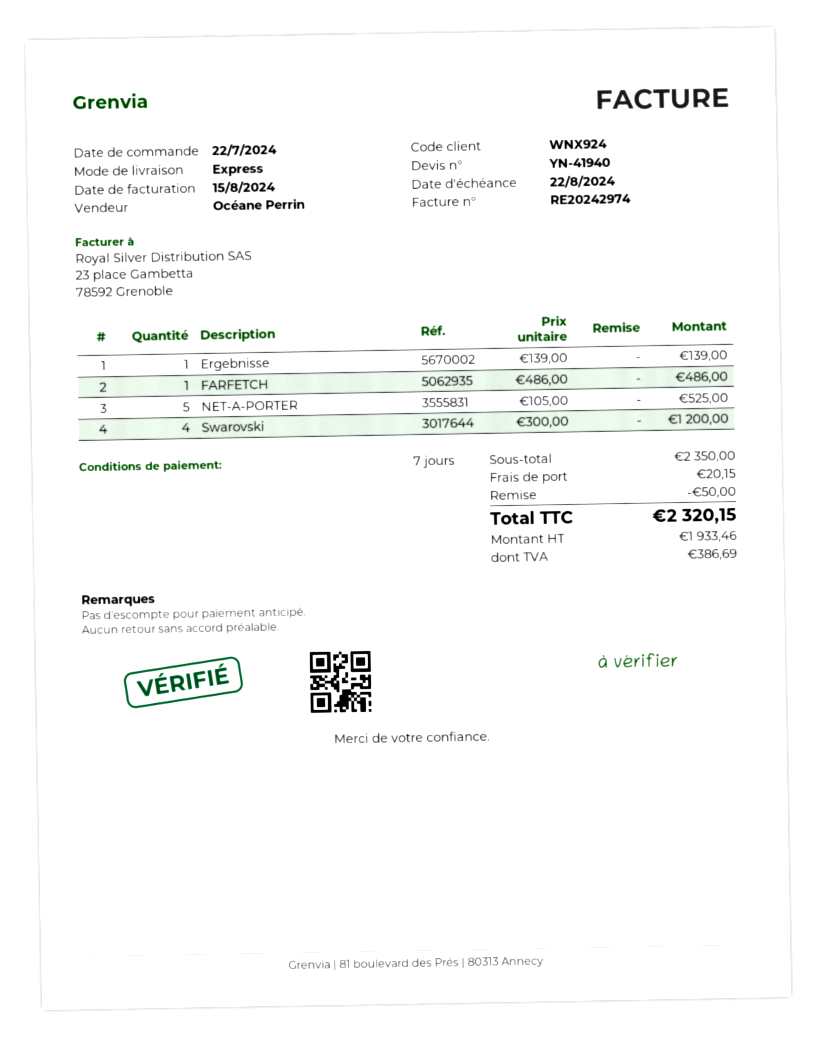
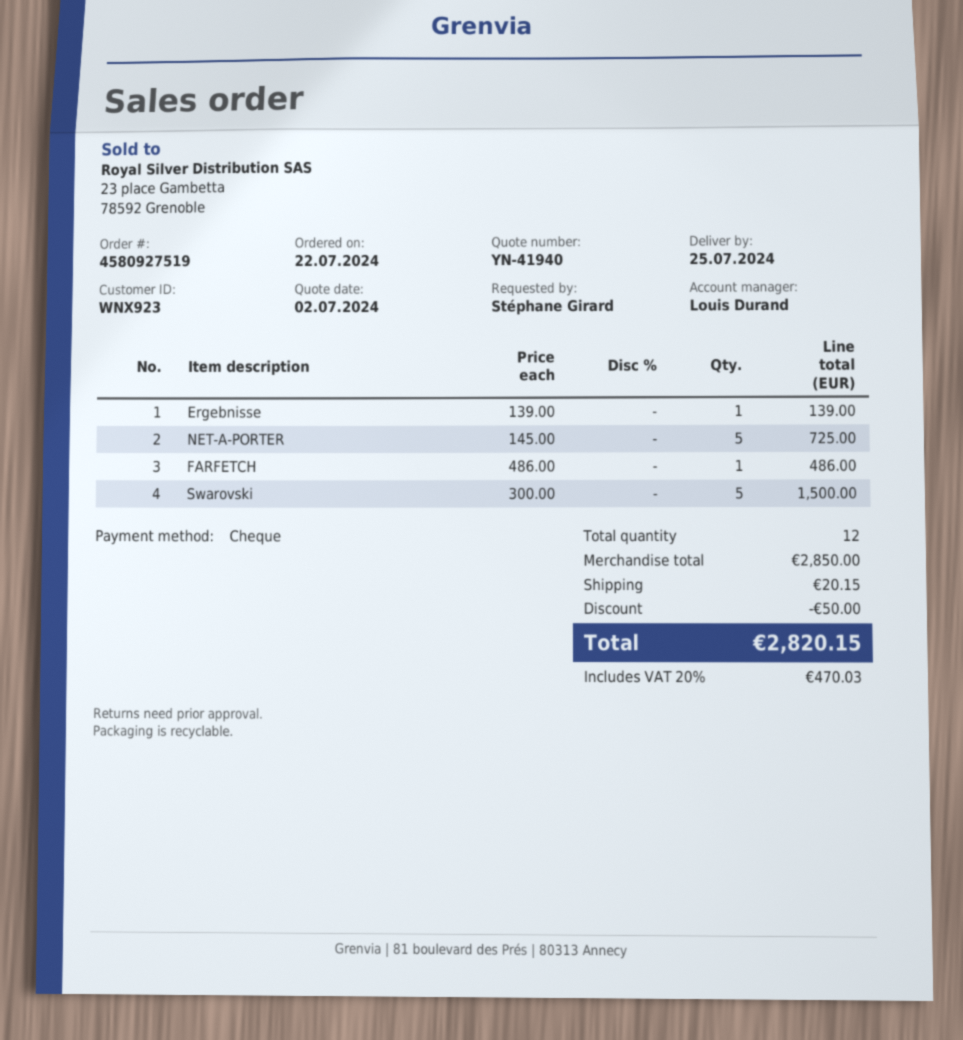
customer number: WNX924 -> WNX923
sales rep: Océane Perrin -> Louis Durand
NET-A-PORTER: 5 x 105.00 = 525.00 -> 5 x 145.00 = 725.00
Swarovski: 4 x 300.00 = 1200.00 -> 5 x 300.00 = 1500.00
subtotal: 2350.00 -> 2850.00
tax: 386.69 -> 470.03
total: 2320.15 -> 2820.15

